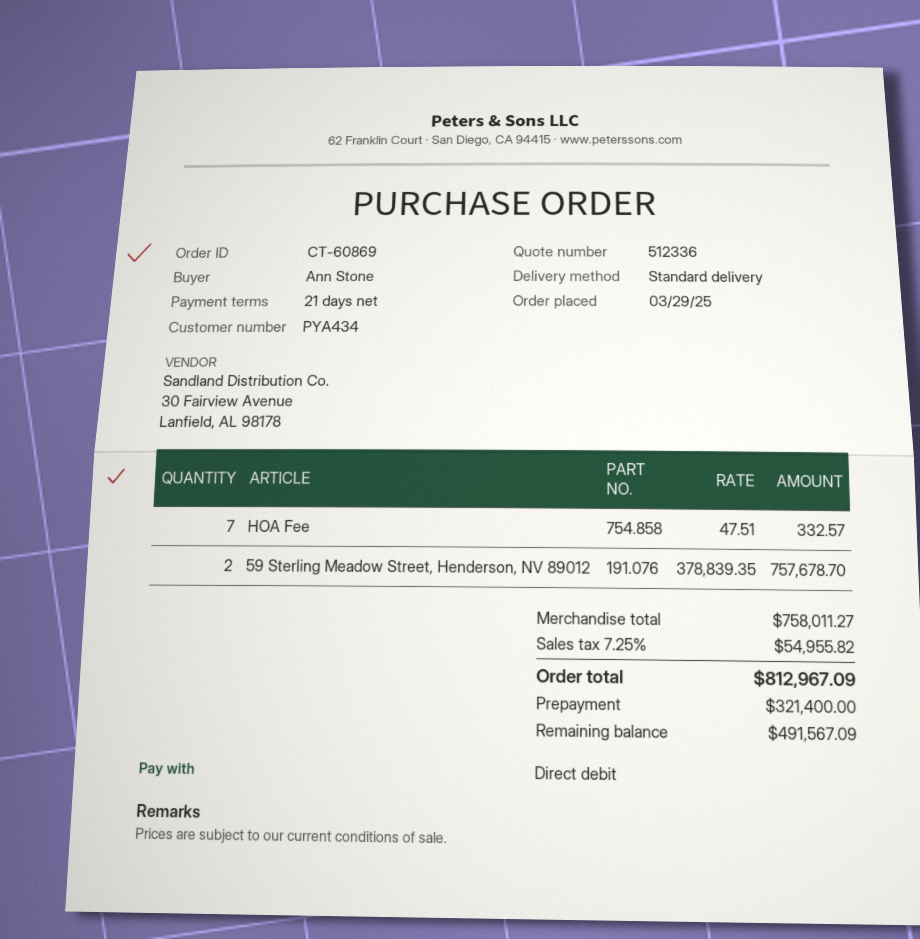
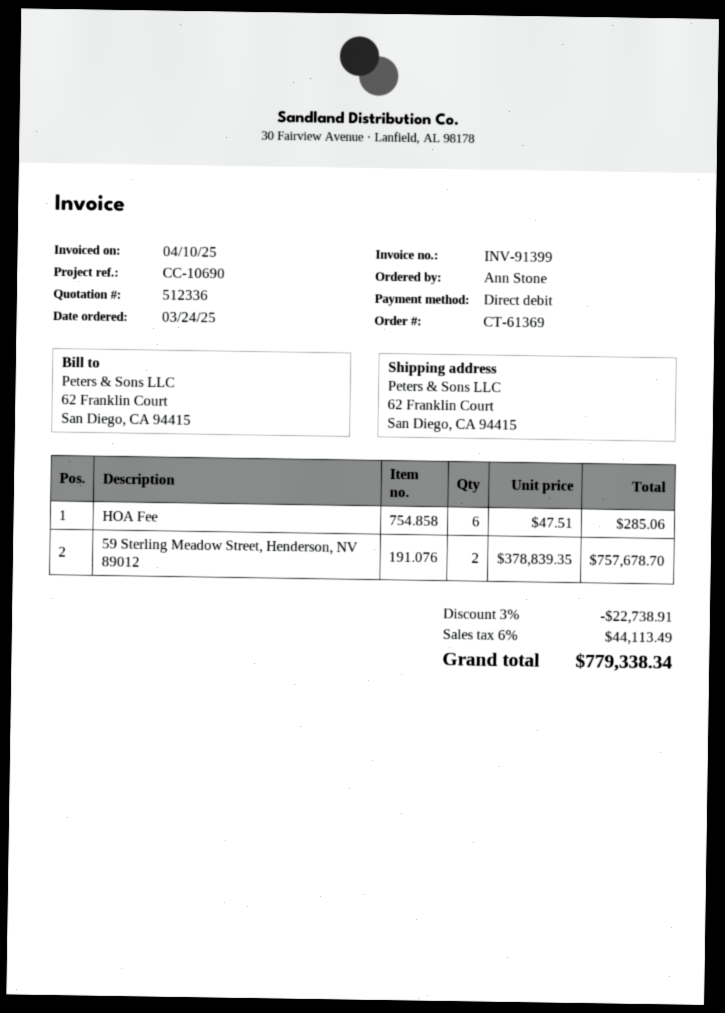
order number: CT-60869 -> CT-61369
order date: 2025-03-29 -> 2025-03-24
HOA Fee: 7 x 47.51 = 332.57 -> 6 x 47.51 = 285.06
discount: none -> 3% = 22738.91
tax: 7.25% = 54955.82 -> 6% = 44113.49
total: 812967.09 -> 779338.34

